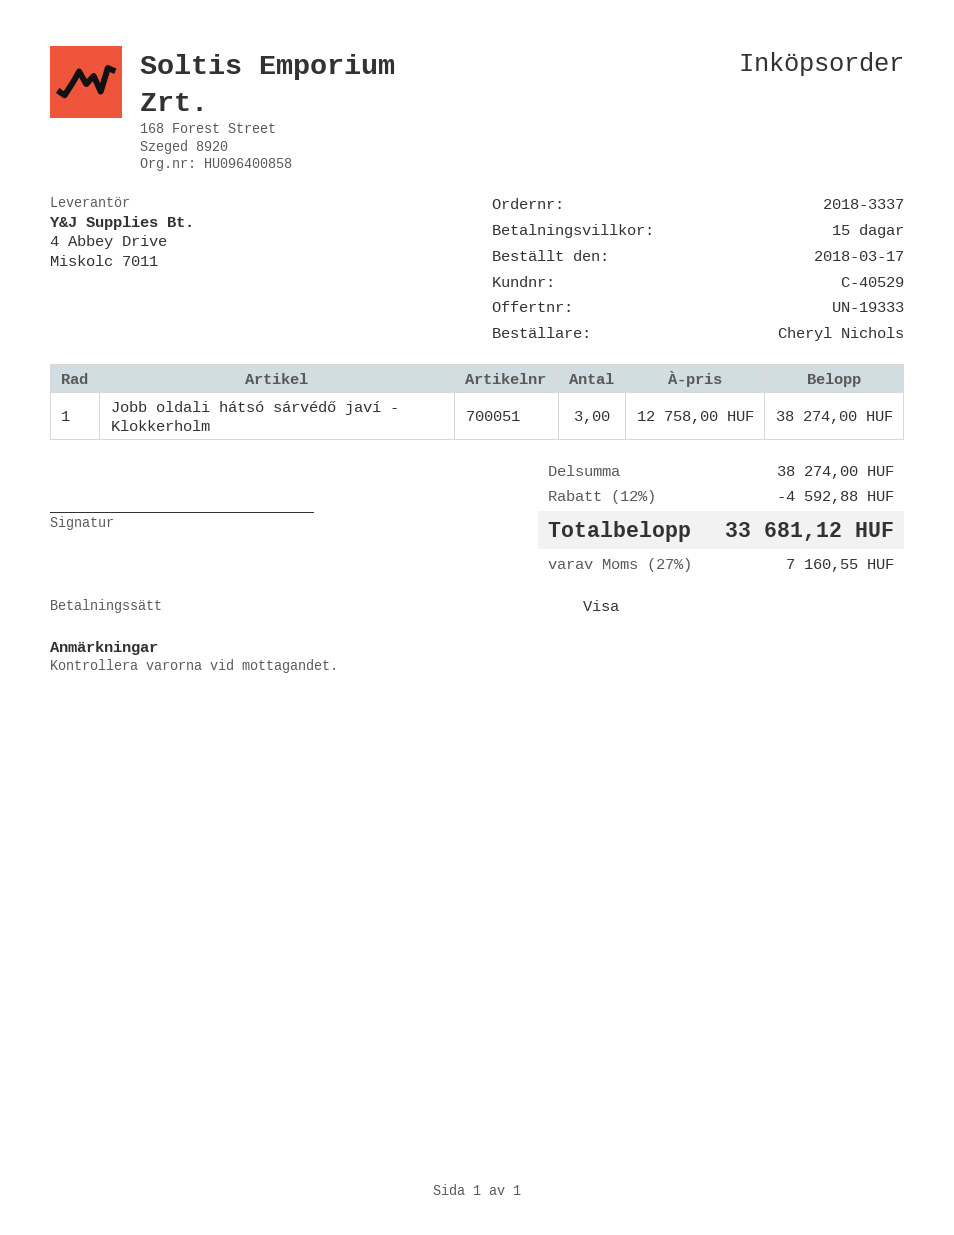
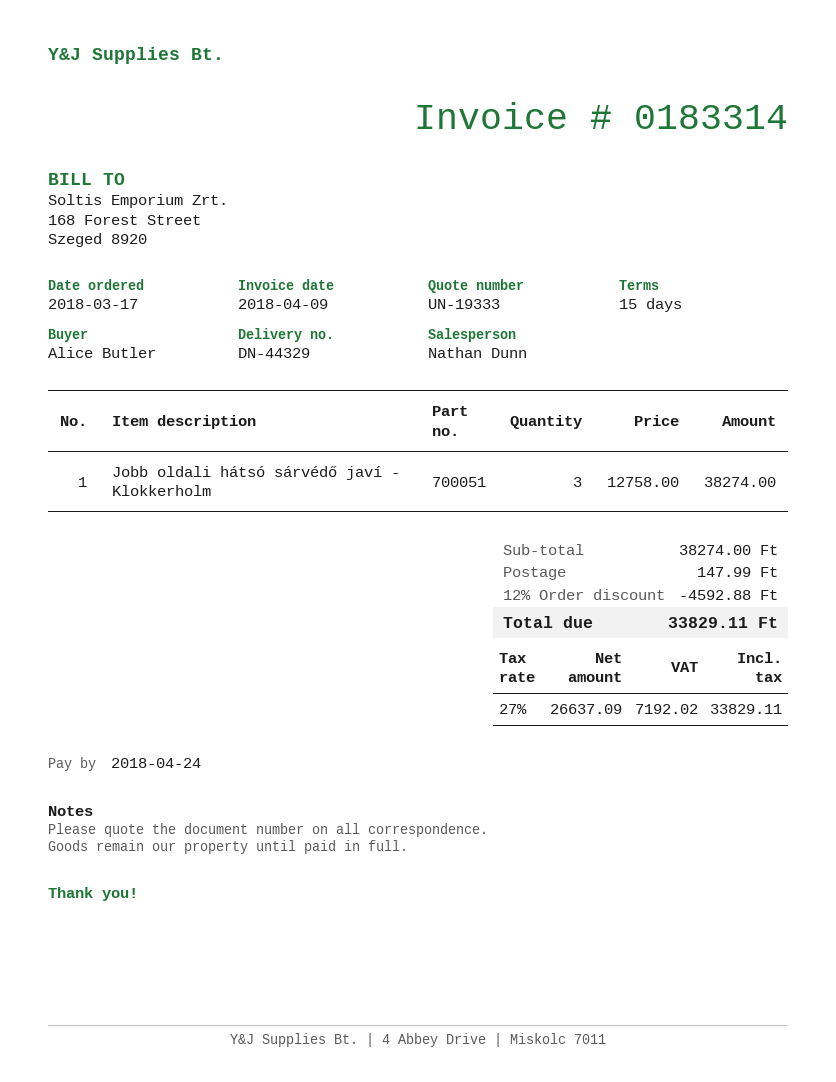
ordered by: Cheryl Nichols -> Alice Butler
shipping: none -> 147.99
tax: 27% = 7160.55 -> 27% = 7192.02
total: 33681.12 -> 33829.11

